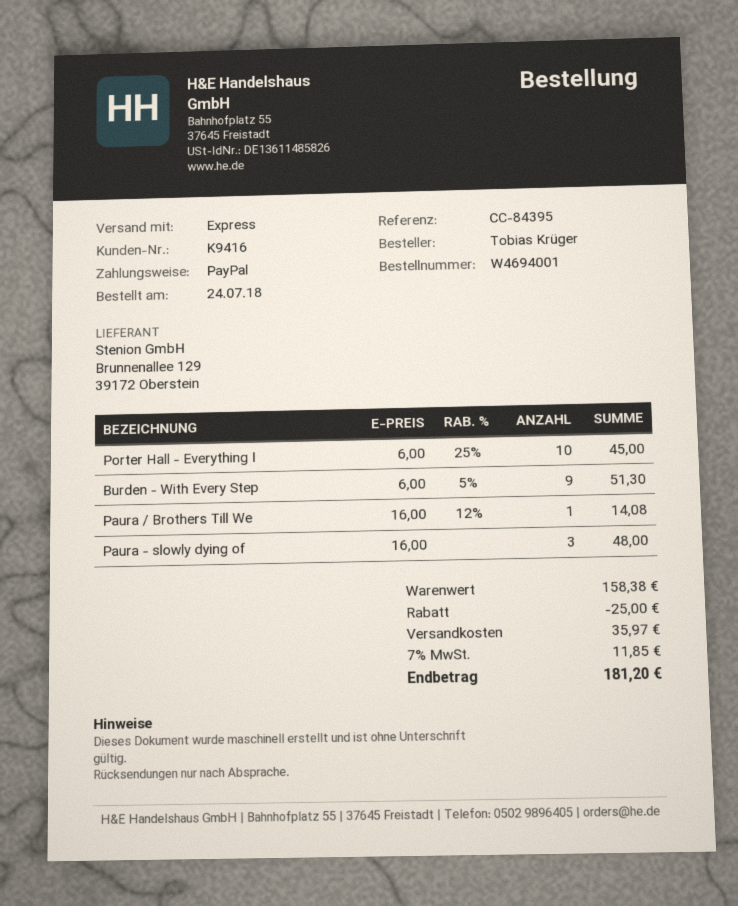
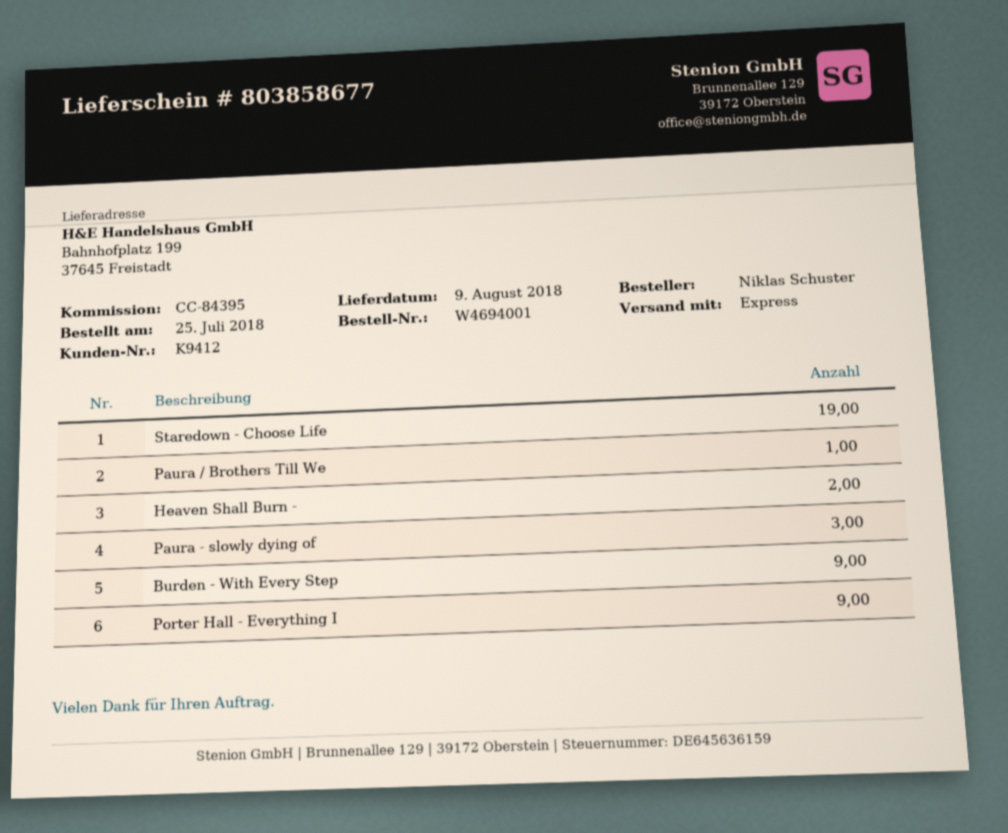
order date: 2018-07-24 -> 2018-07-25
customer number: K9416 -> K9412
ordered by: Tobias Krüger -> Niklas Schuster
Porter Hall - Everything I: 10 -> 9
Staredown - Choose Life: none -> 19
Heaven Shall Burn -: none -> 2

